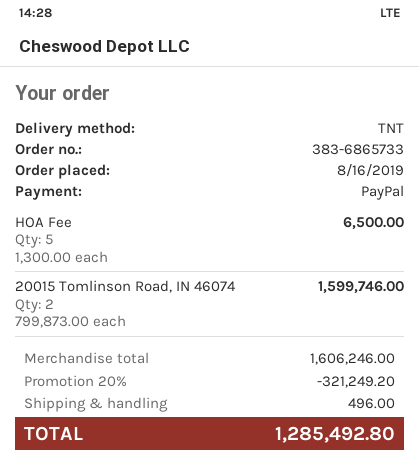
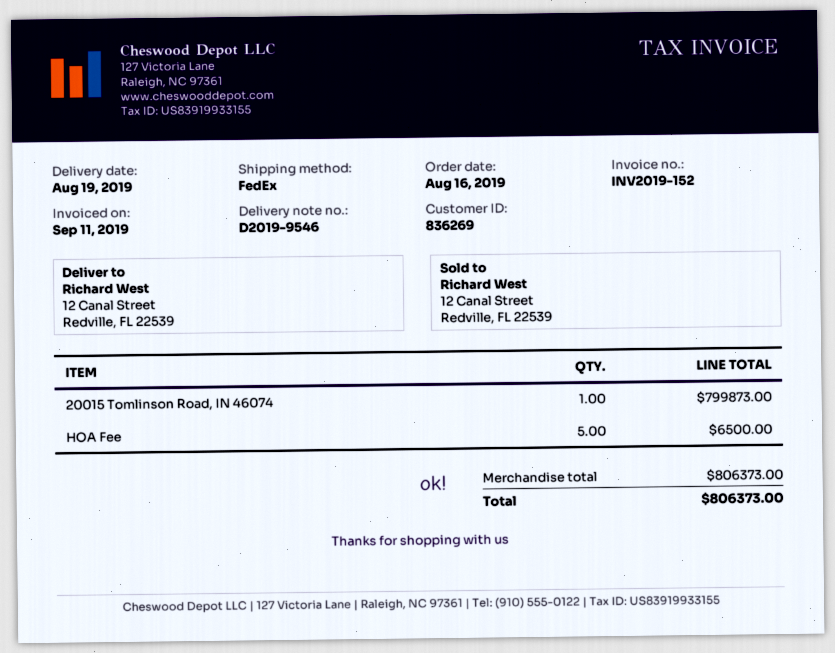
shipping method: TNT -> FedEx
20015 Tomlinson Road, IN 46074: 2 for 1599746.00 -> 1 for 799873.00
subtotal: 1606246.00 -> 806373.00
discount: 20% = 321249.20 -> none
shipping: 496.00 -> none
total: 1285492.80 -> 806373.00

